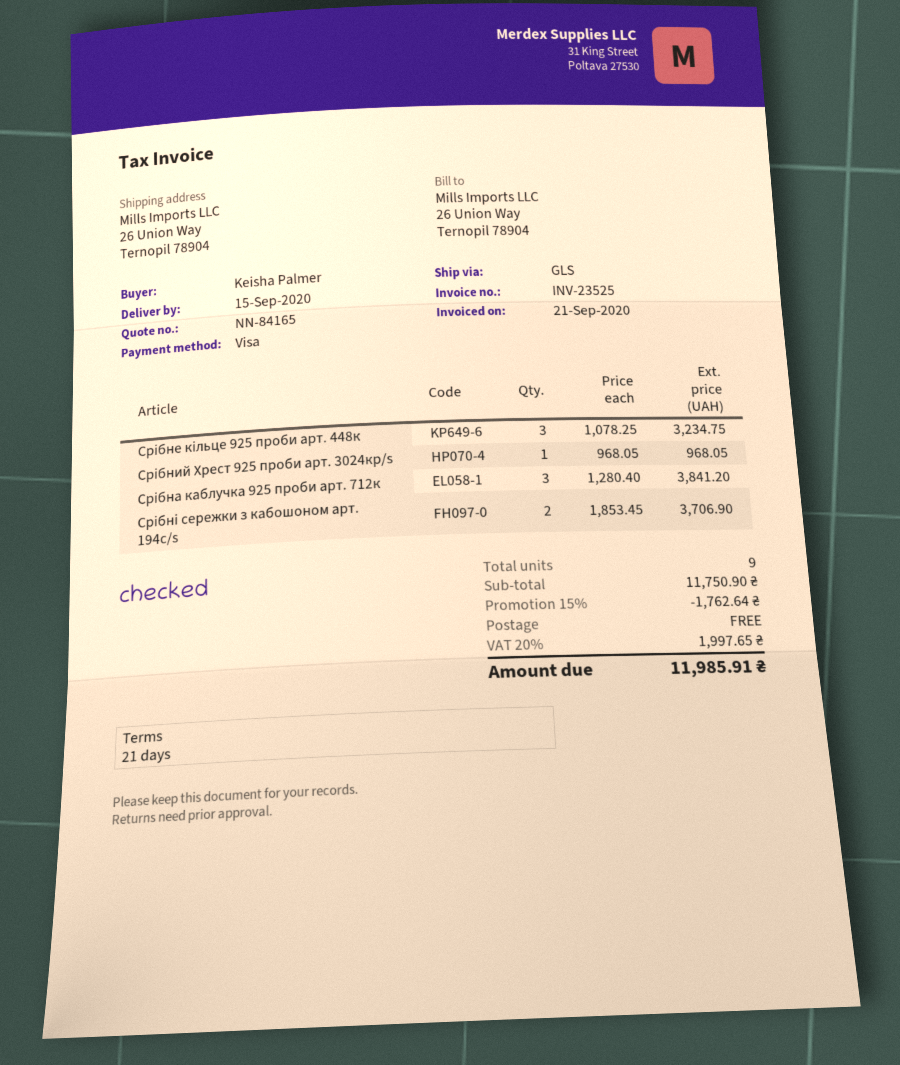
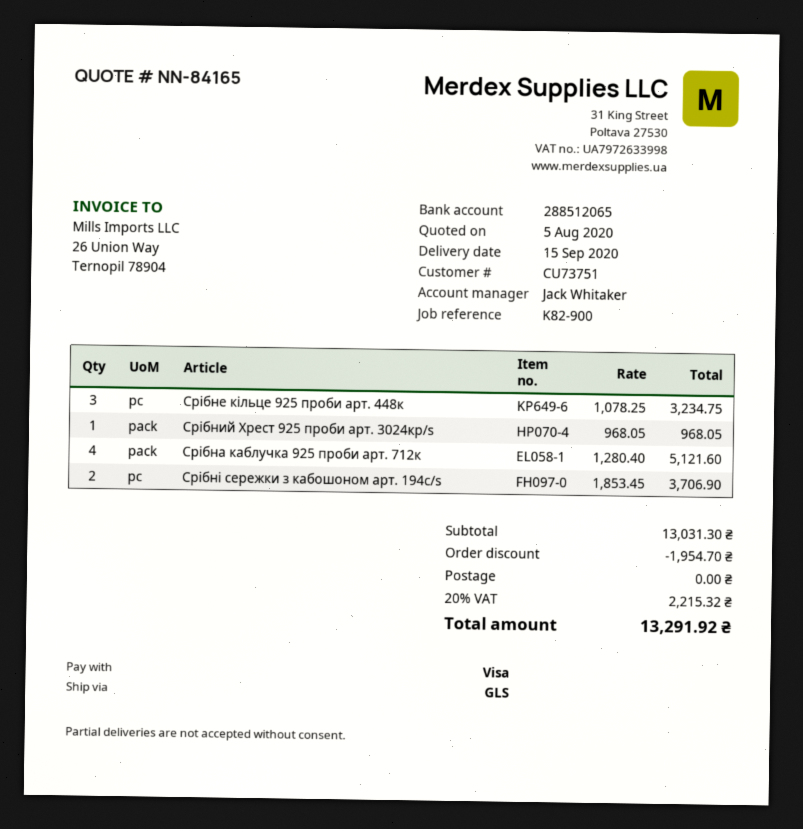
Срібна каблучка 925 проби арт. 712к: 3 x 1280.40 = 3841.20 -> 4 x 1280.40 = 5121.60
subtotal: 11750.90 -> 13031.30
discount: 1762.64 -> 1954.70
tax: 20% = 1997.65 -> 20% = 2215.32
total: 11985.91 -> 13291.92

